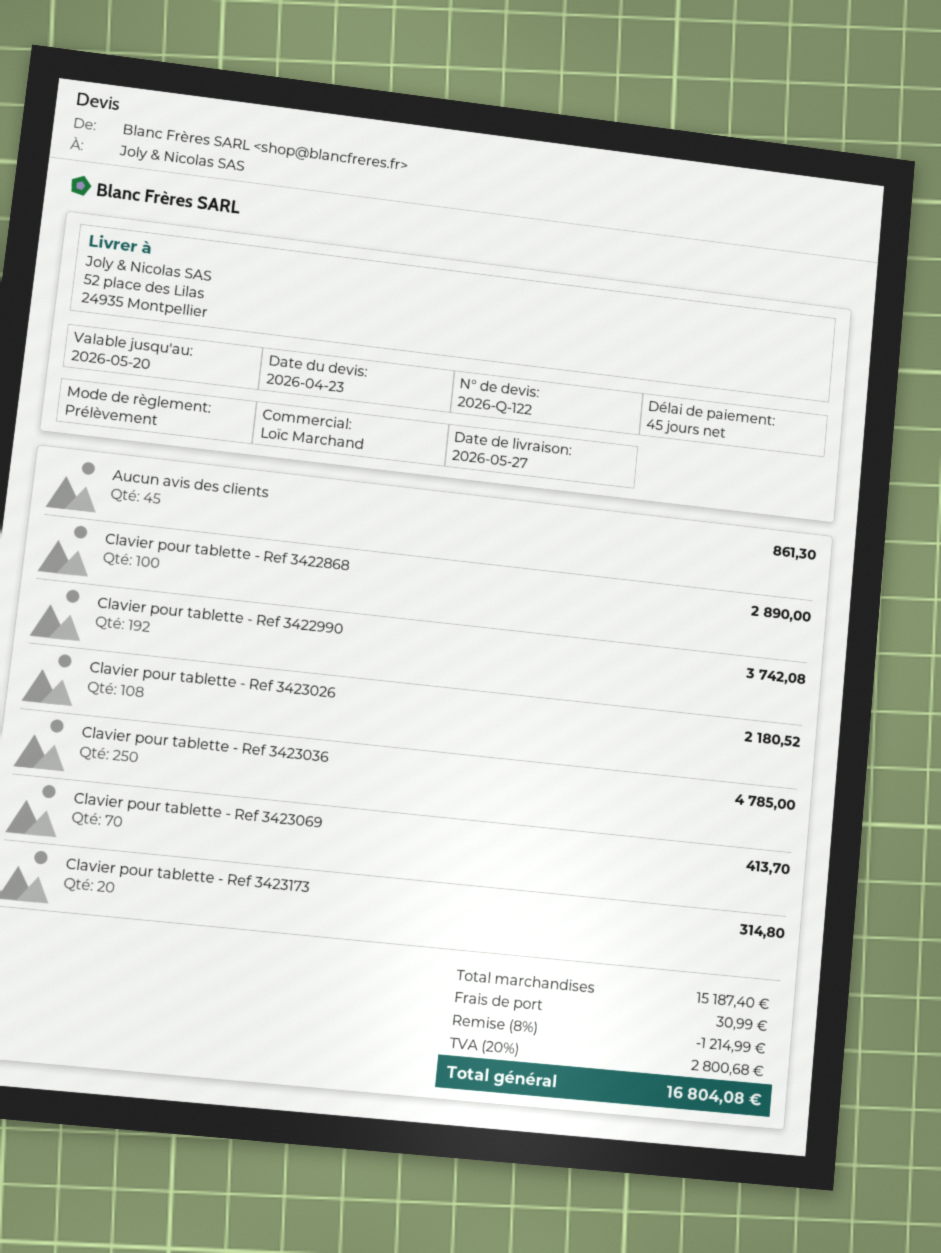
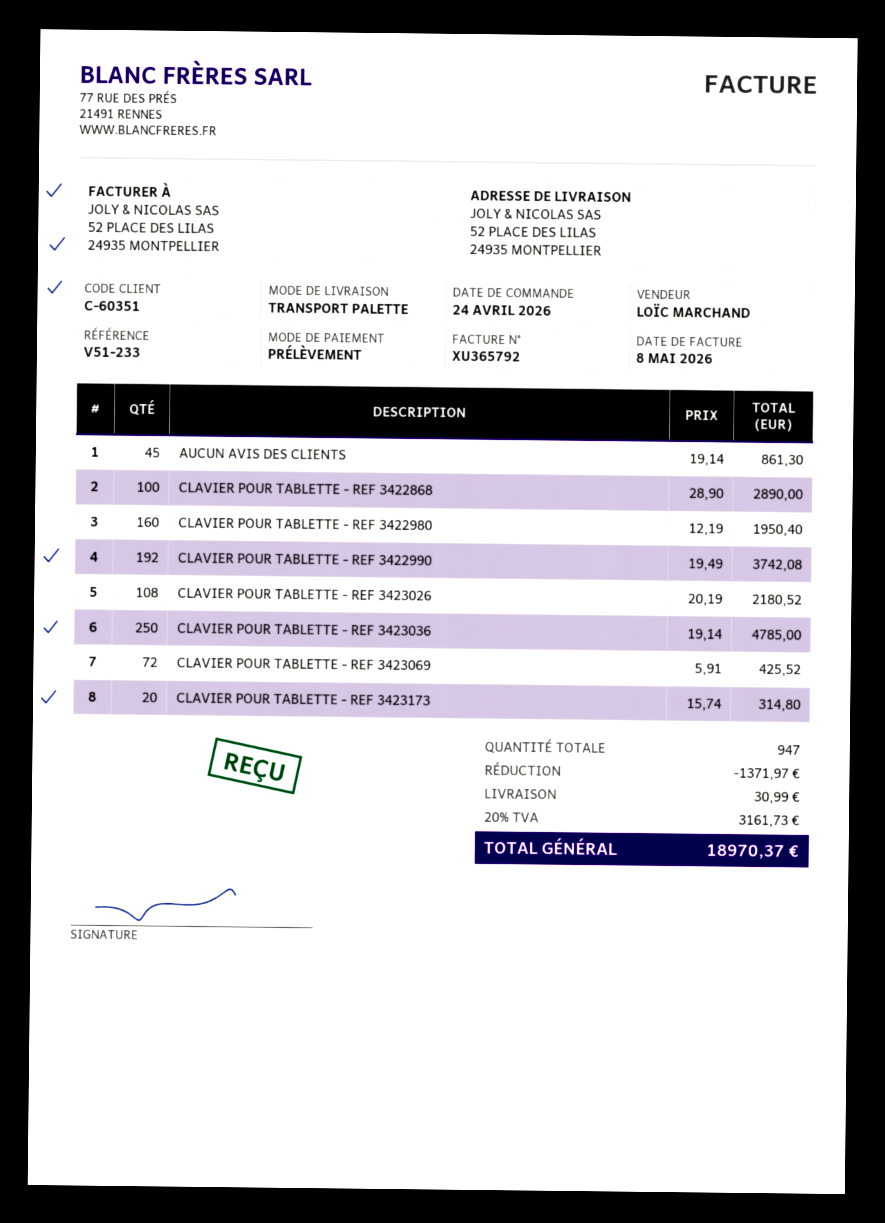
Clavier pour tablette - Ref 3423069: 70 for 413.70 -> 72 for 425.52
CLAVIER POUR TABLETTE - REF 3422980: none -> 160 for 1950.40
discount: 1214.99 -> 1371.97
tax: 20% = 2800.68 -> 20% = 3161.73
total: 16804.08 -> 18970.37

